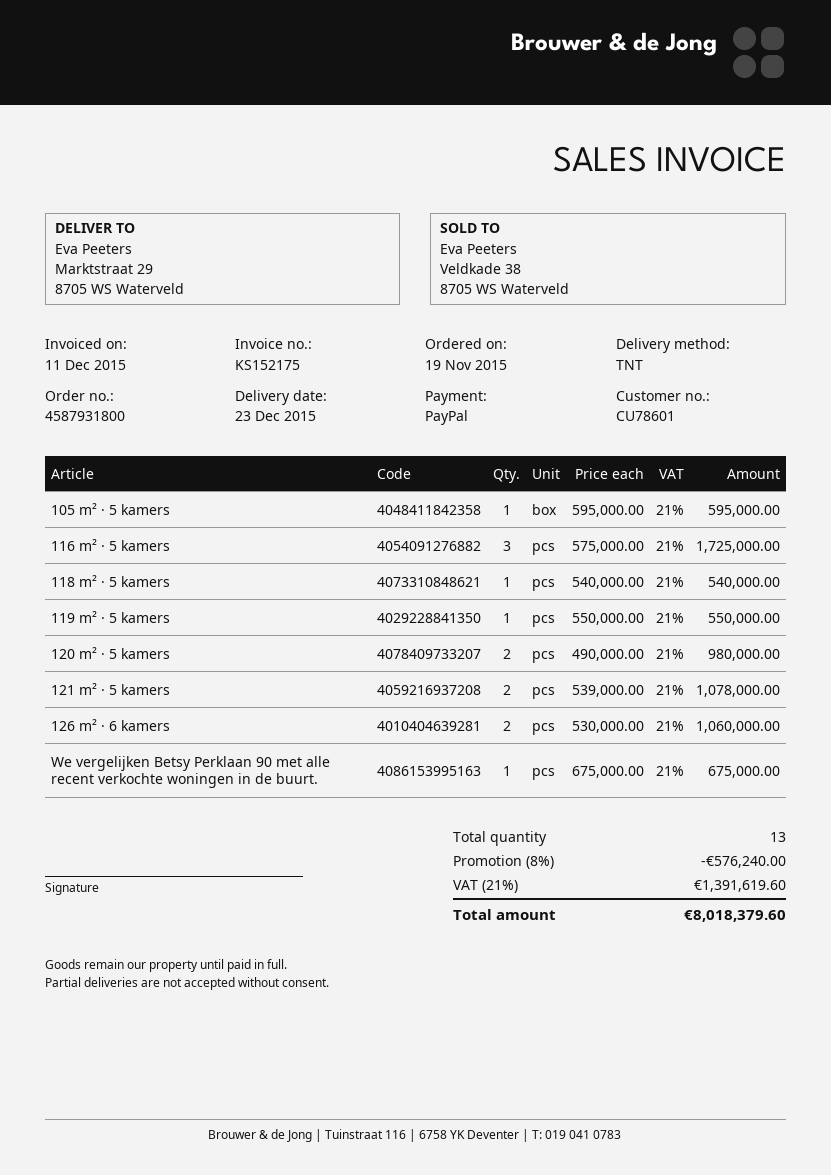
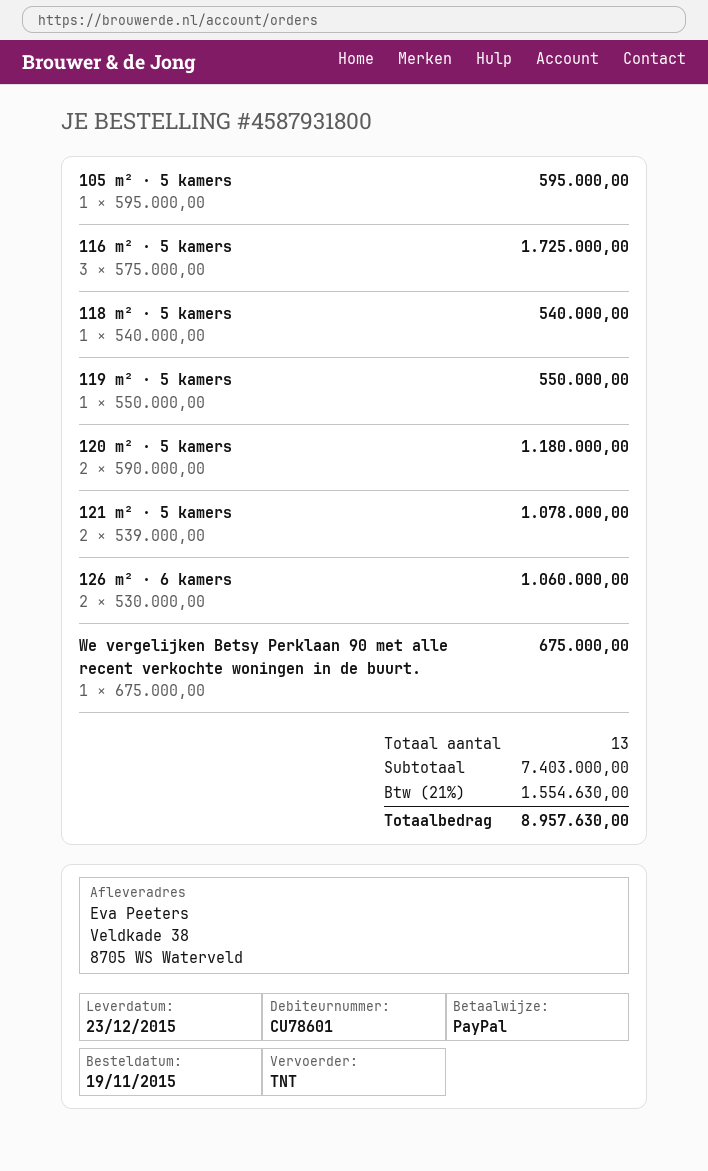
ship to: Marktstraat 29, 8705 WS Waterveld -> Veldkade 38, 8705 WS Waterveld
120 m² · 5 kamers: 2 x 490000.00 = 980000.00 -> 2 x 590000.00 = 1180000.00
discount: 8% = 576240.00 -> none
tax: 21% = 1391619.60 -> 21% = 1554630.00
total: 8018379.60 -> 8957630.00

